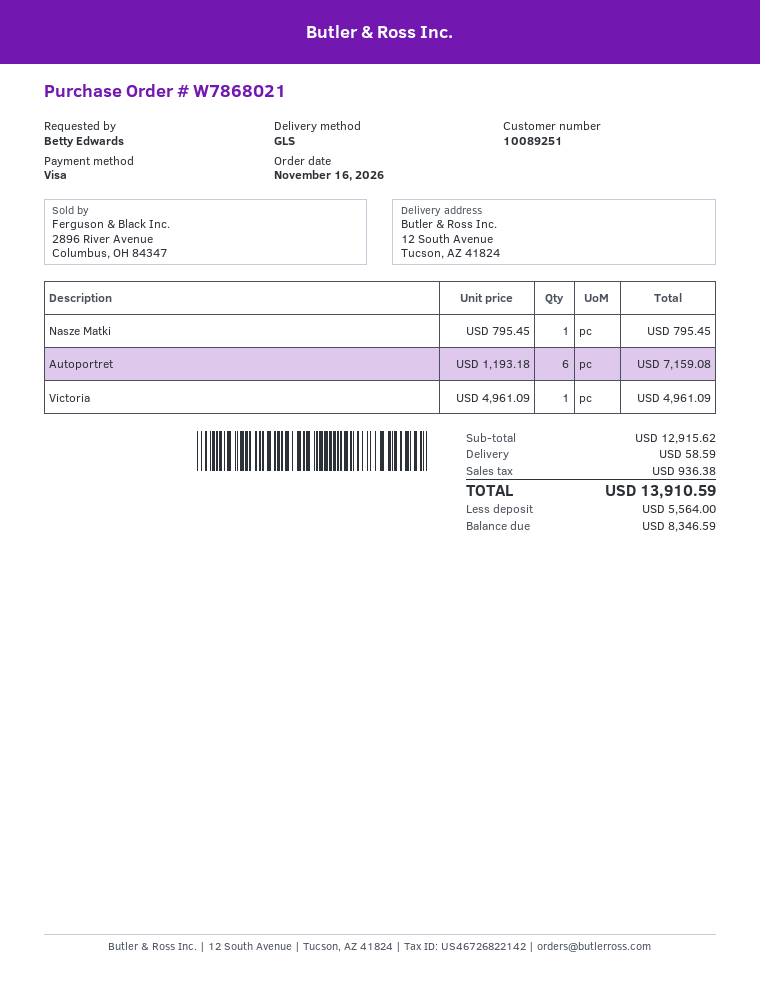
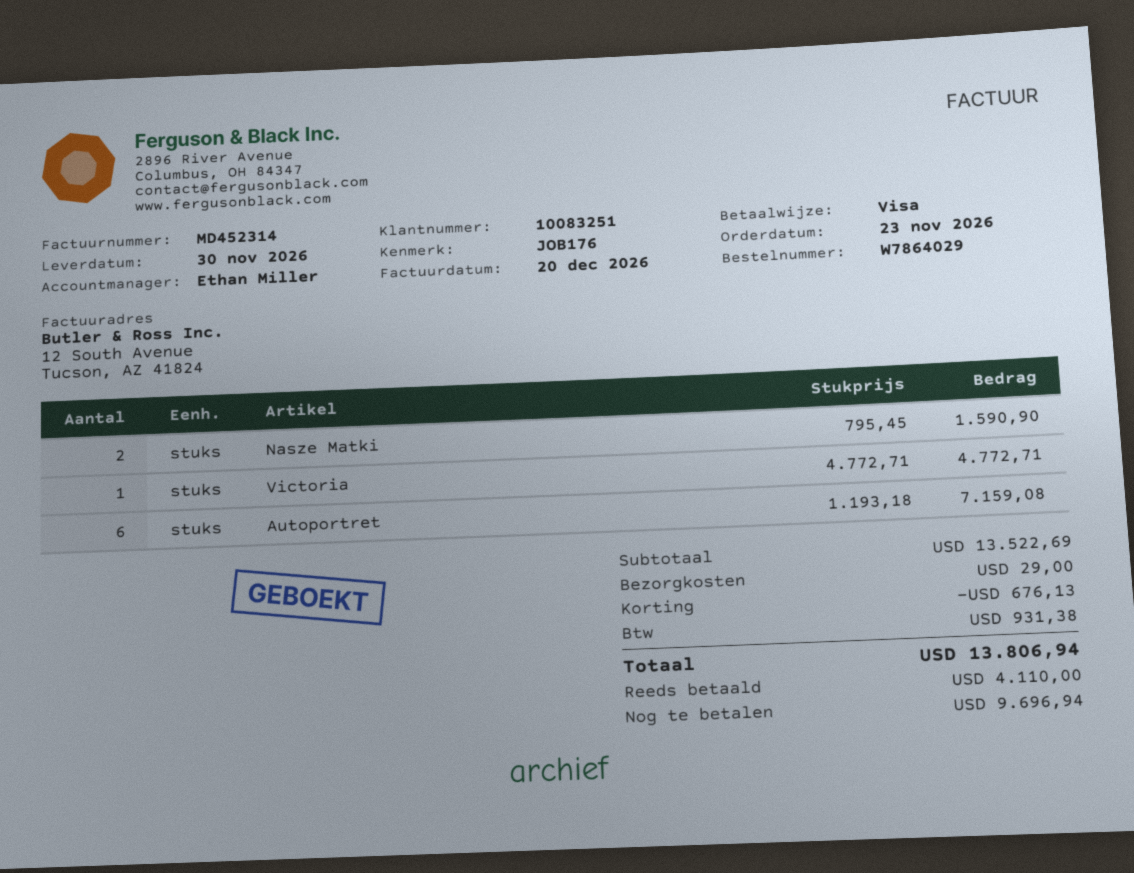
order number: W7868021 -> W7864029
order date: 2026-11-16 -> 2026-11-23
customer number: 10089251 -> 10083251
Nasze Matki: 1 x 795.45 = 795.45 -> 2 x 795.45 = 1590.90
Victoria: 1 x 4961.09 = 4961.09 -> 1 x 4772.71 = 4772.71
subtotal: 12915.62 -> 13522.69
discount: none -> 676.13
shipping: 58.59 -> 29.00
tax: 936.38 -> 931.38
total: 13910.59 -> 13806.94
deposit: 5564.00 -> 4110.00
balance: 8346.59 -> 9696.94

